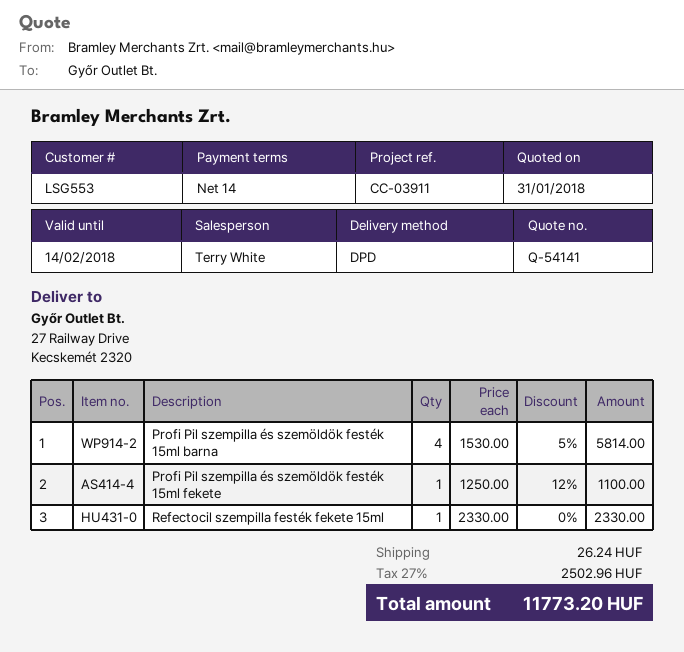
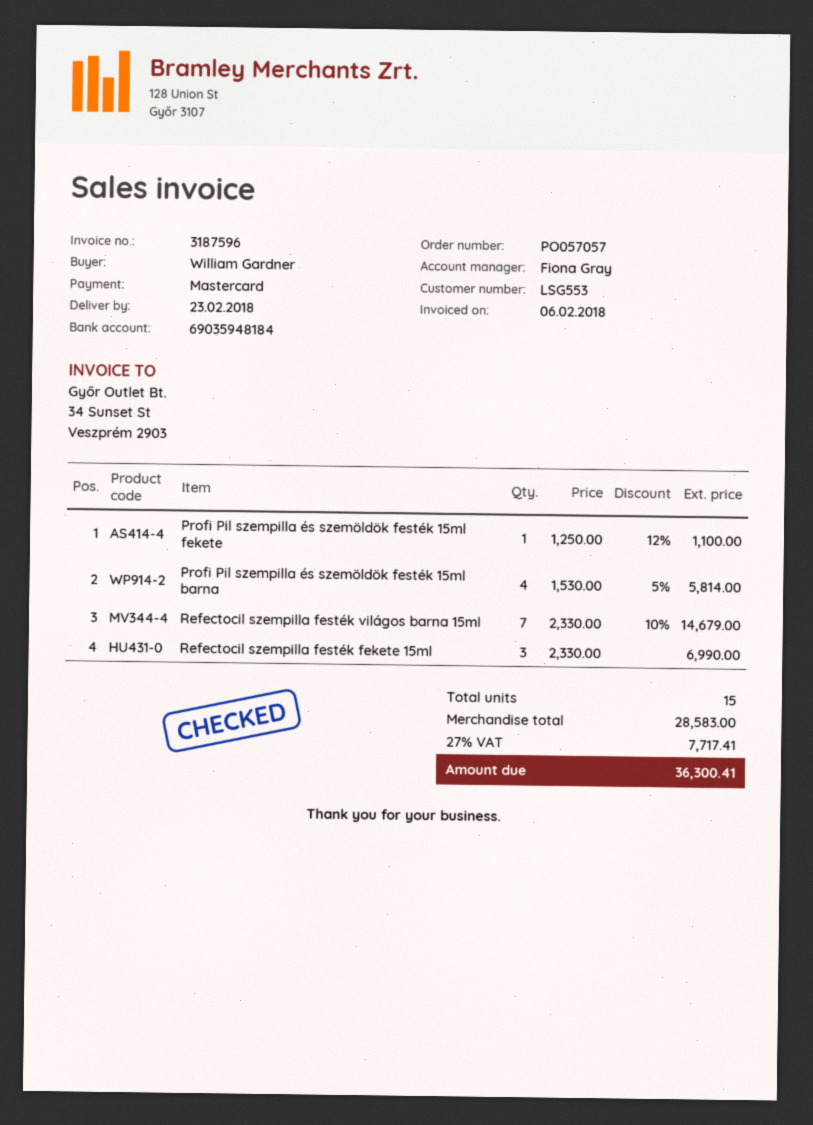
sales rep: Terry White -> Fiona Gray
Refectocil szempilla festék fekete 15ml: 1 x 2330.00 = 2330.00 -> 3 x 2330.00 = 6990.00
Refectocil szempilla festék világos barna 15ml: none -> 7 x 2330.00 - 10% = 14679.00
shipping: 26.24 -> none
tax: 27% = 2502.96 -> 27% = 7717.41
total: 11773.20 -> 36300.41

